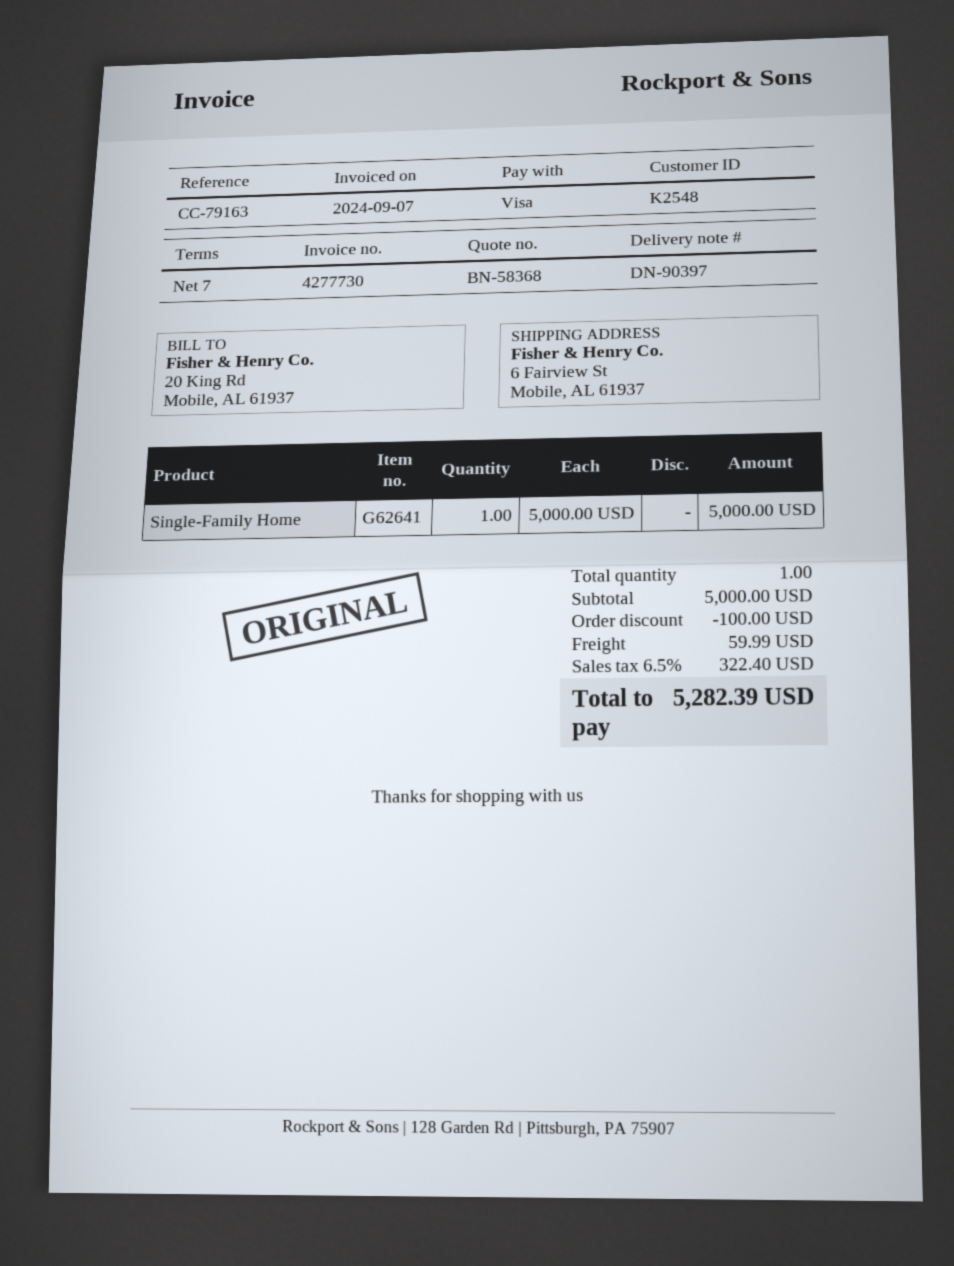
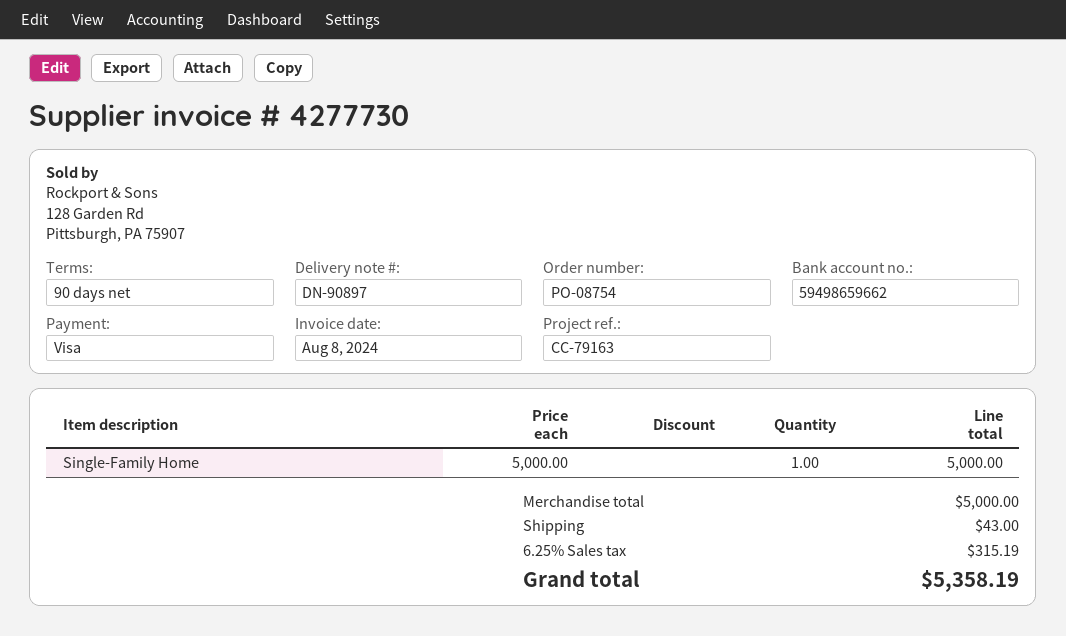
delivery note number: DN-90397 -> DN-90897
invoice date: 2024-09-07 -> 2024-08-08
payment terms: 7 days -> 90 days
discount: 100.00 -> none
shipping: 59.99 -> 43.00
tax: 6.5% = 322.40 -> 6.25% = 315.19
total: 5282.39 -> 5358.19

